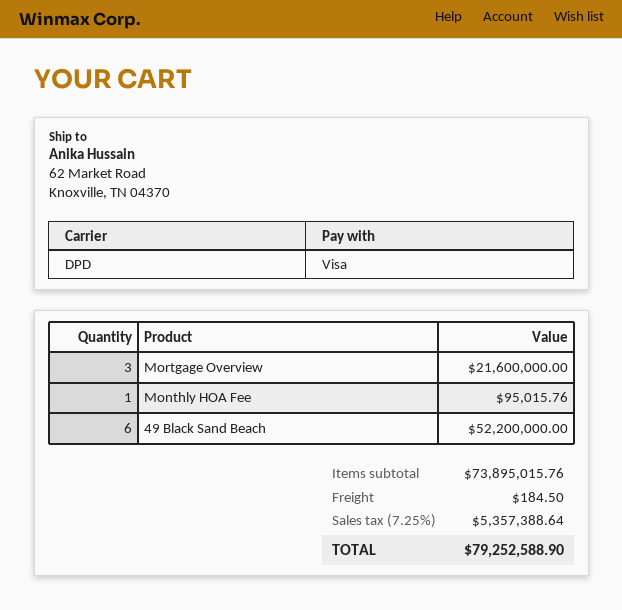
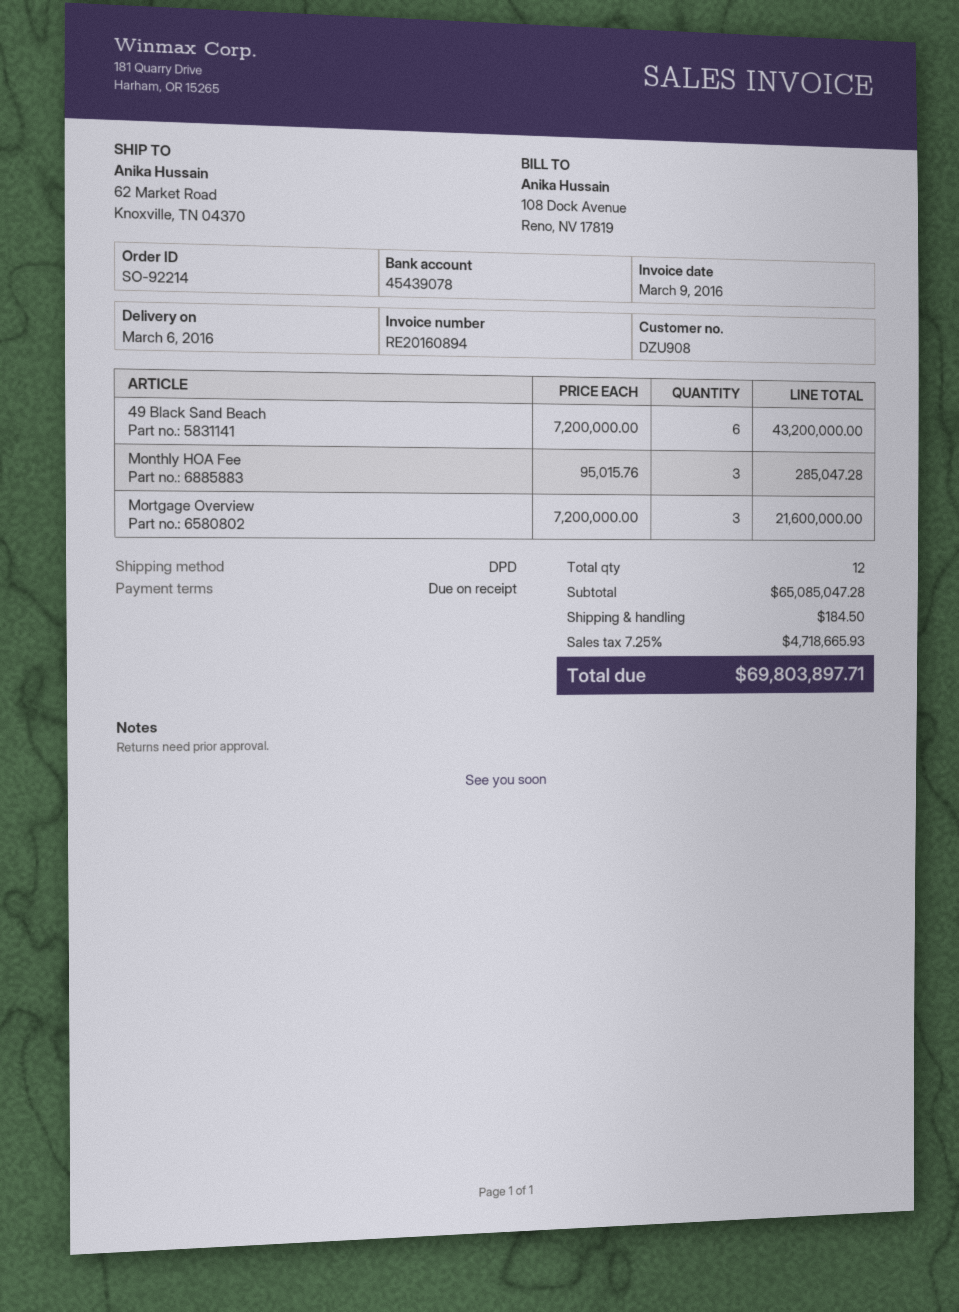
Monthly HOA Fee: 1 for 95015.76 -> 3 for 285047.28
49 Black Sand Beach: 6 for 52200000.00 -> 6 for 43200000.00
subtotal: 73895015.76 -> 65085047.28
tax: 7.25% = 5357388.64 -> 7.25% = 4718665.93
total: 79252588.90 -> 69803897.71

